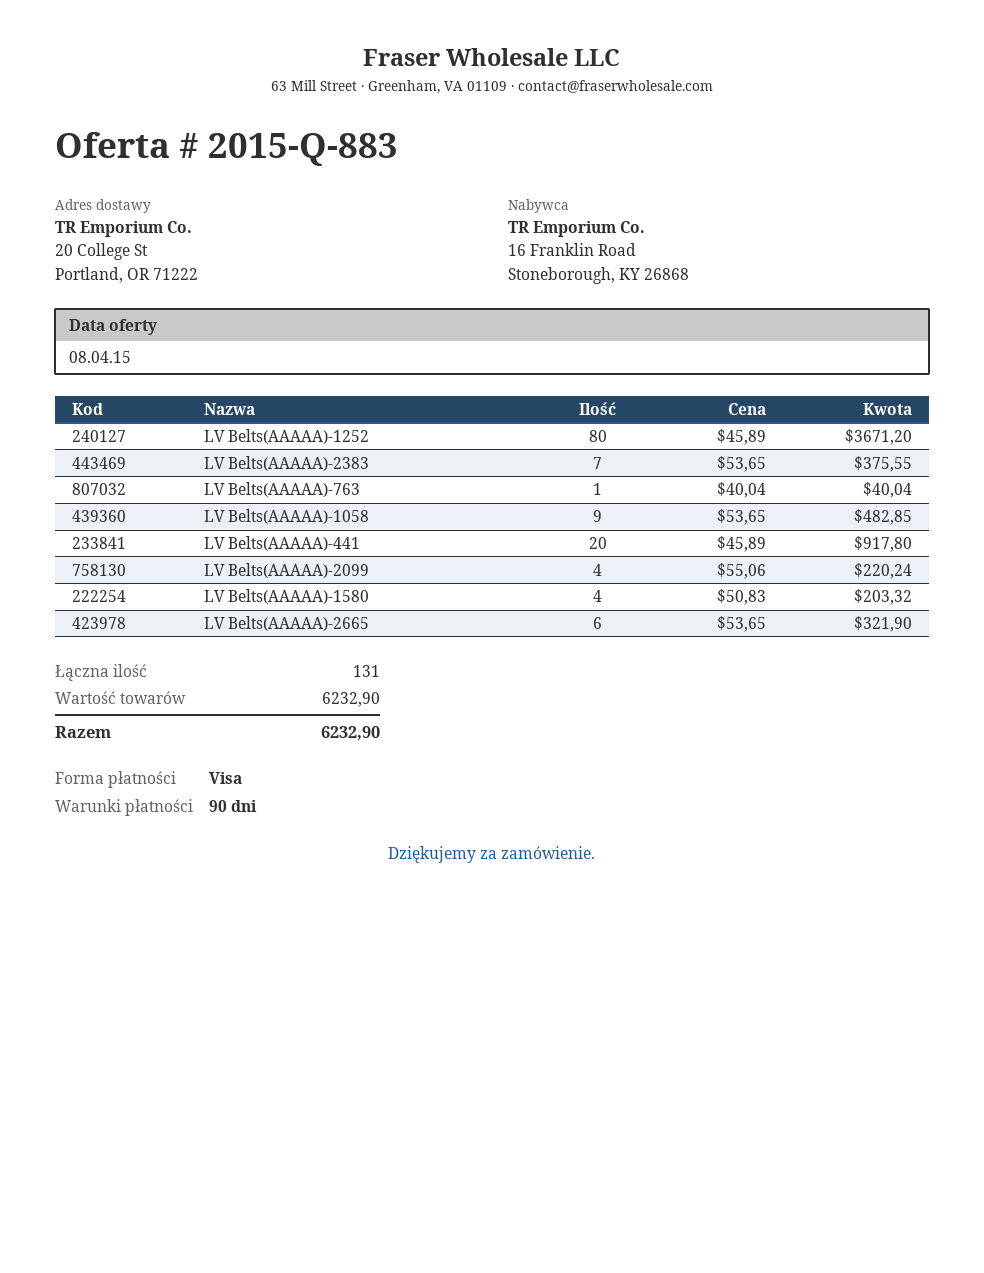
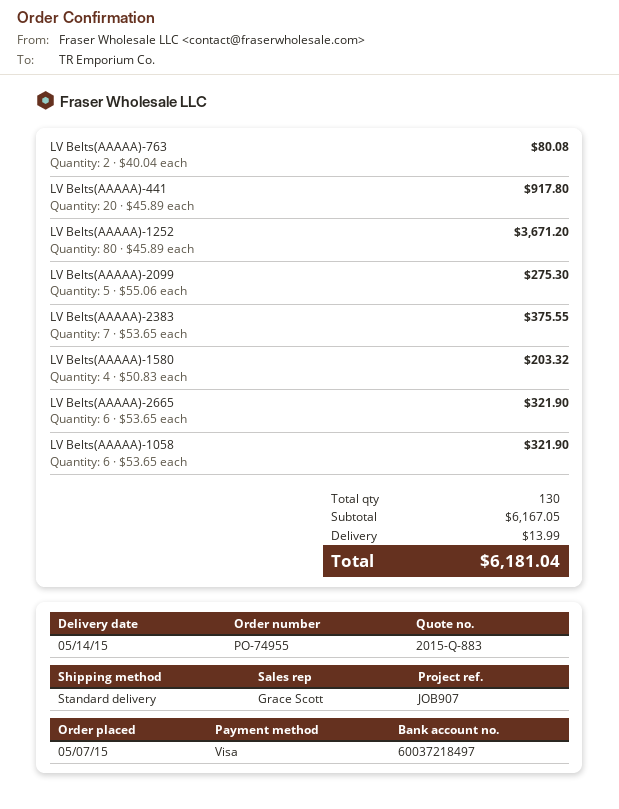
LV Belts(AAAAA)-763: 1 x 40.04 = 40.04 -> 2 x 40.04 = 80.08
LV Belts(AAAAA)-1058: 9 x 53.65 = 482.85 -> 6 x 53.65 = 321.90
LV Belts(AAAAA)-2099: 4 x 55.06 = 220.24 -> 5 x 55.06 = 275.30
total quantity: 131 -> 130
subtotal: 6232.90 -> 6167.05
shipping: none -> 13.99
total: 6232.90 -> 6181.04

